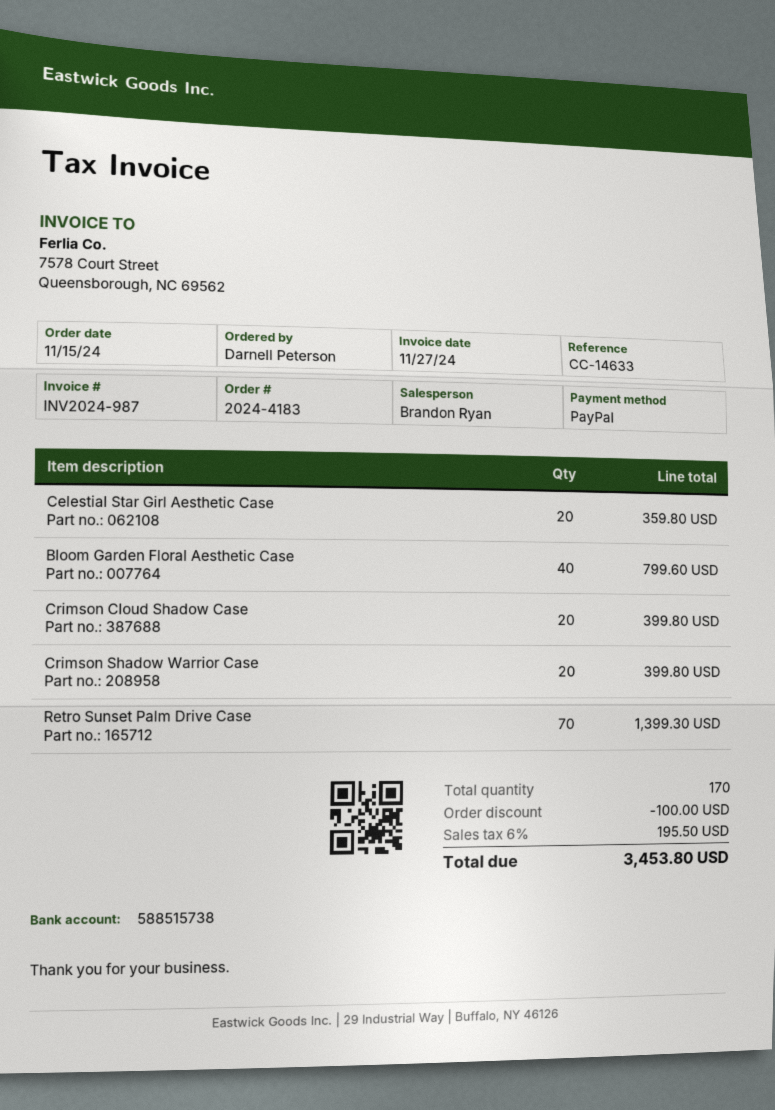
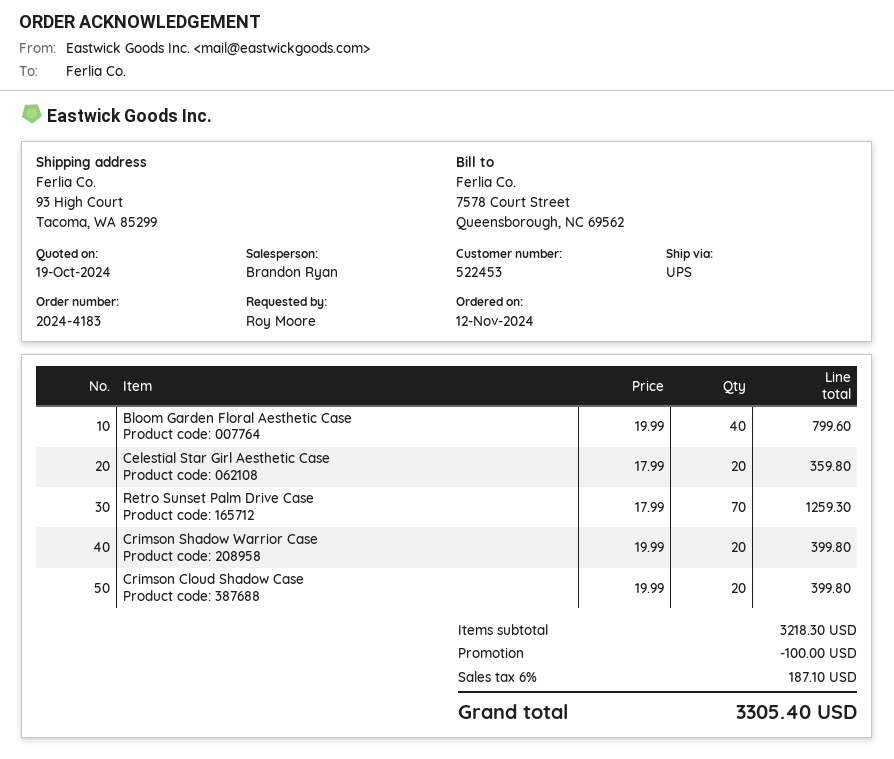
order date: 2024-11-15 -> 2024-11-12
ordered by: Darnell Peterson -> Roy Moore
Retro Sunset Palm Drive Case: 70 for 1399.30 -> 70 for 1259.30
tax: 6% = 195.50 -> 6% = 187.10
total: 3453.80 -> 3305.40

